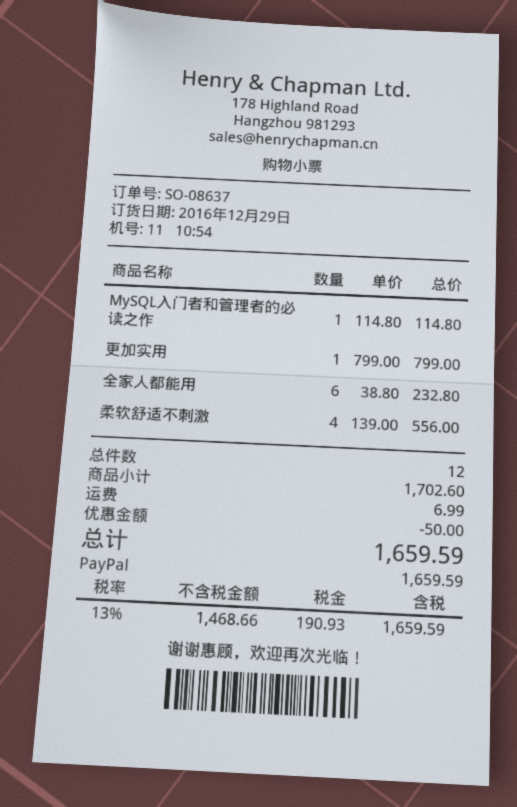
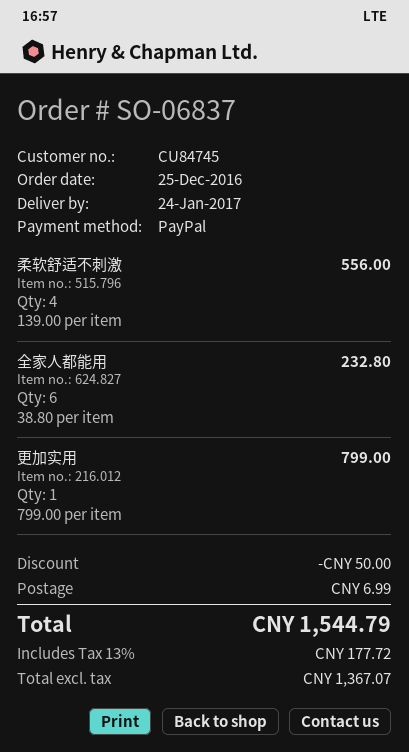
order number: SO-08637 -> SO-06837
order date: 2016-12-29 -> 2016-12-25
MySQL入门者和管理者的必读之作: 1 x 114.80 = 114.80 -> none
net: 1468.66 -> 1367.07
tax: 13% = 190.93 -> 13% = 177.72
total: 1659.59 -> 1544.79

